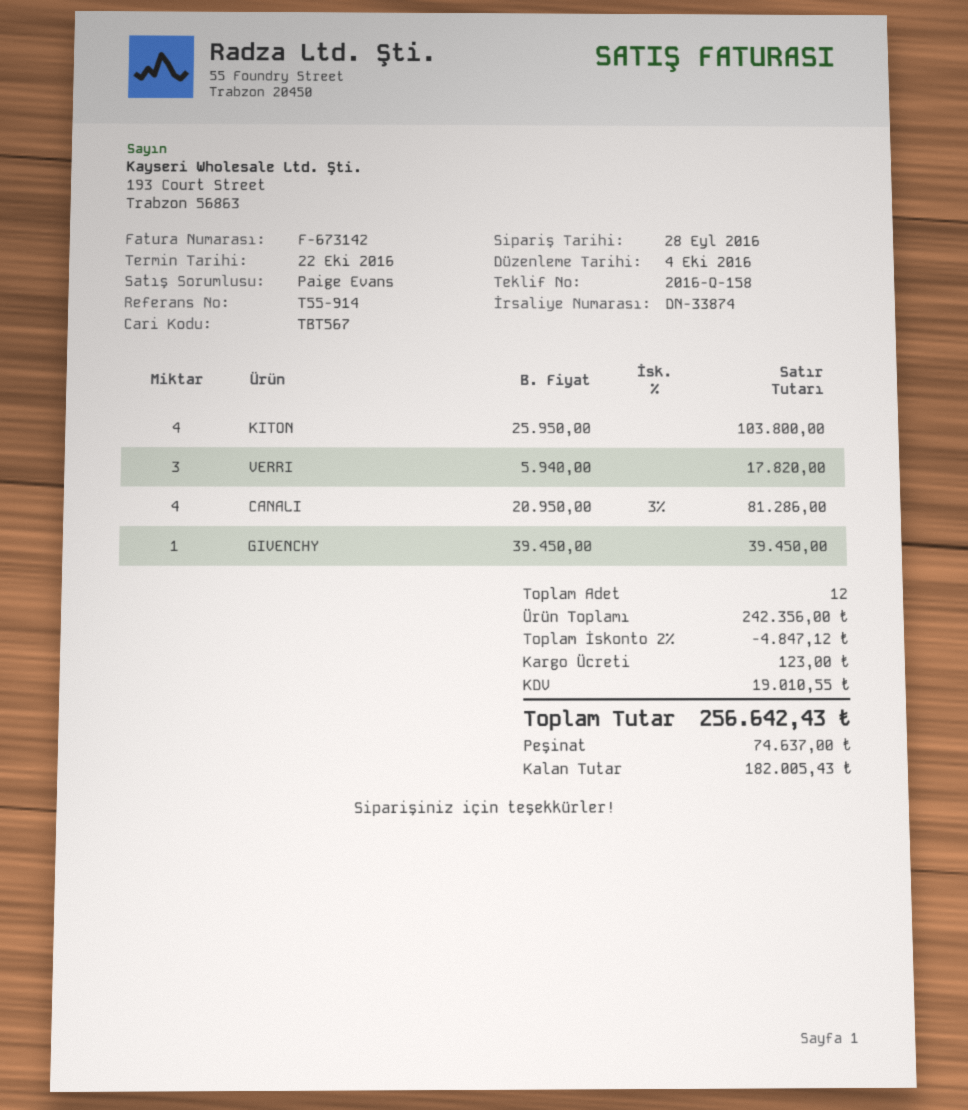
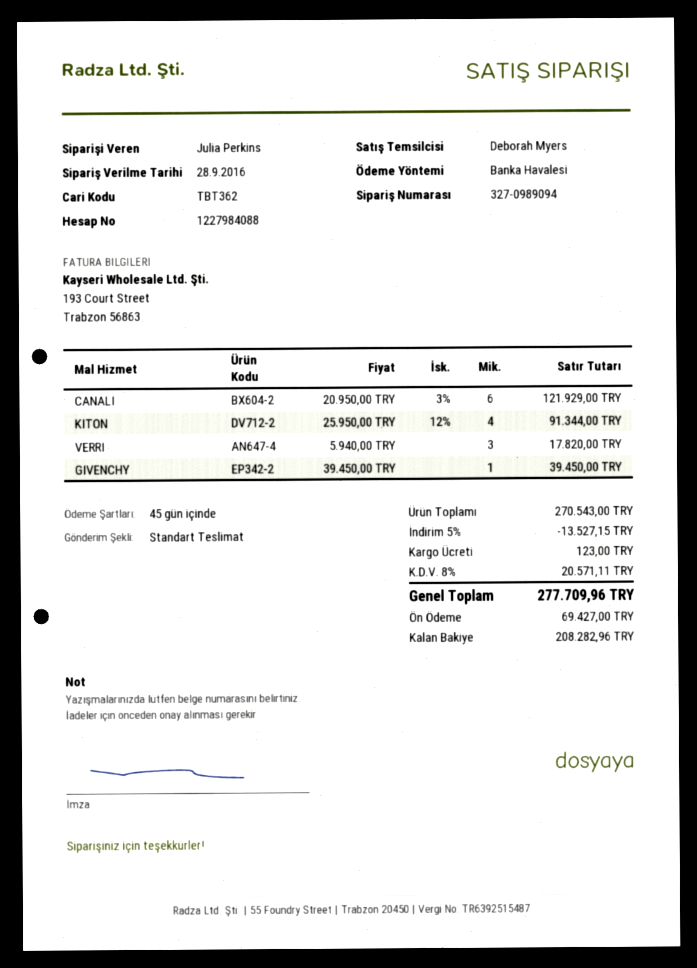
customer number: TBT567 -> TBT362
sales rep: Paige Evans -> Deborah Myers
KITON: 4 x 25950.00 = 103800.00 -> 4 x 25950.00 - 12% = 91344.00
CANALI: 4 x 20950.00 - 3% = 81286.00 -> 6 x 20950.00 - 3% = 121929.00
subtotal: 242356.00 -> 270543.00
discount: 2% = 4847.12 -> 5% = 13527.15
tax: 19010.55 -> 20571.11
total: 256642.43 -> 277709.96
deposit: 74637.00 -> 69427.00
balance: 182005.43 -> 208282.96

